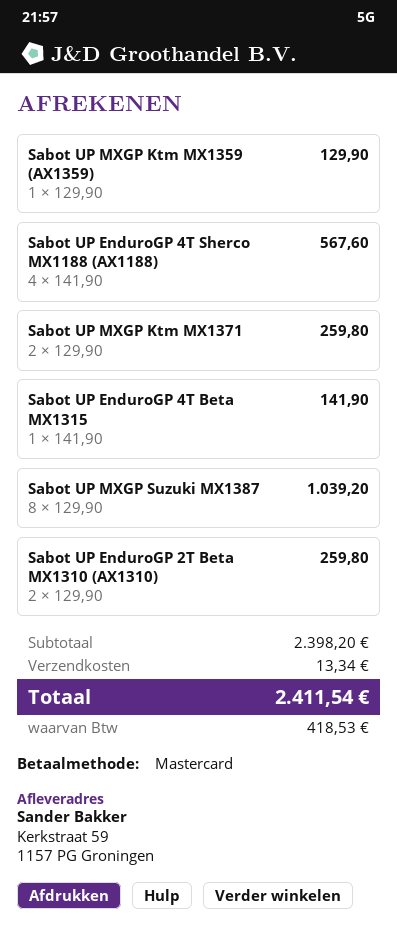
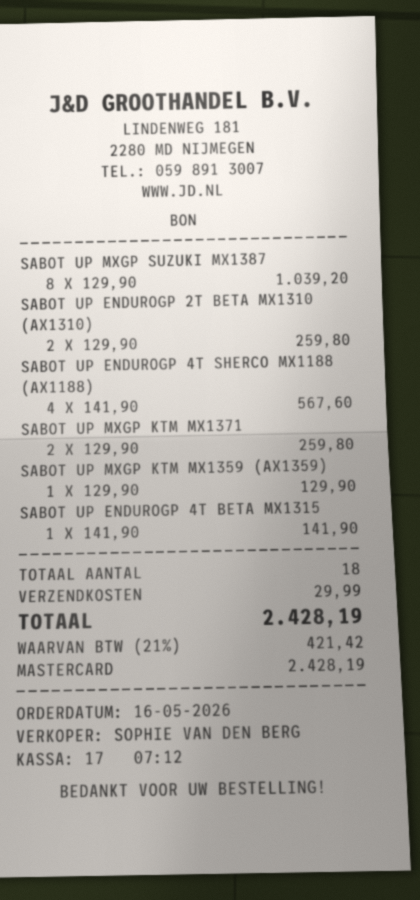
shipping: 13.34 -> 29.99
tax: 418.53 -> 421.42
total: 2411.54 -> 2428.19

